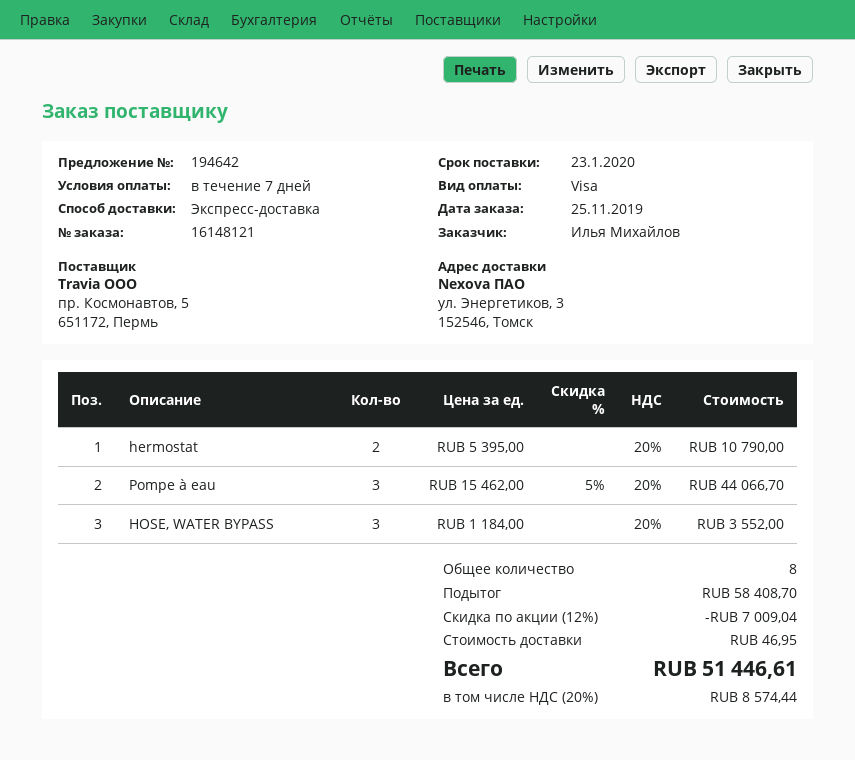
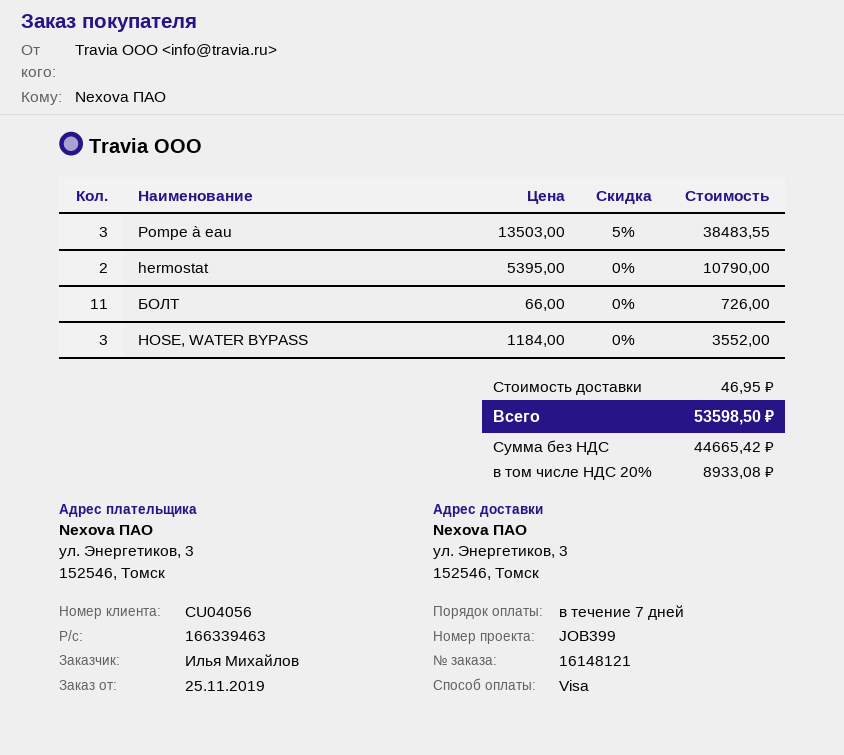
Pompe à eau: 3 x 15462.00 - 5% = 44066.70 -> 3 x 13503.00 - 5% = 38483.55
БОЛТ: none -> 11 x 66.00 = 726.00
discount: 12% = 7009.04 -> none
tax: 20% = 8574.44 -> 20% = 8933.08
total: 51446.61 -> 53598.50

